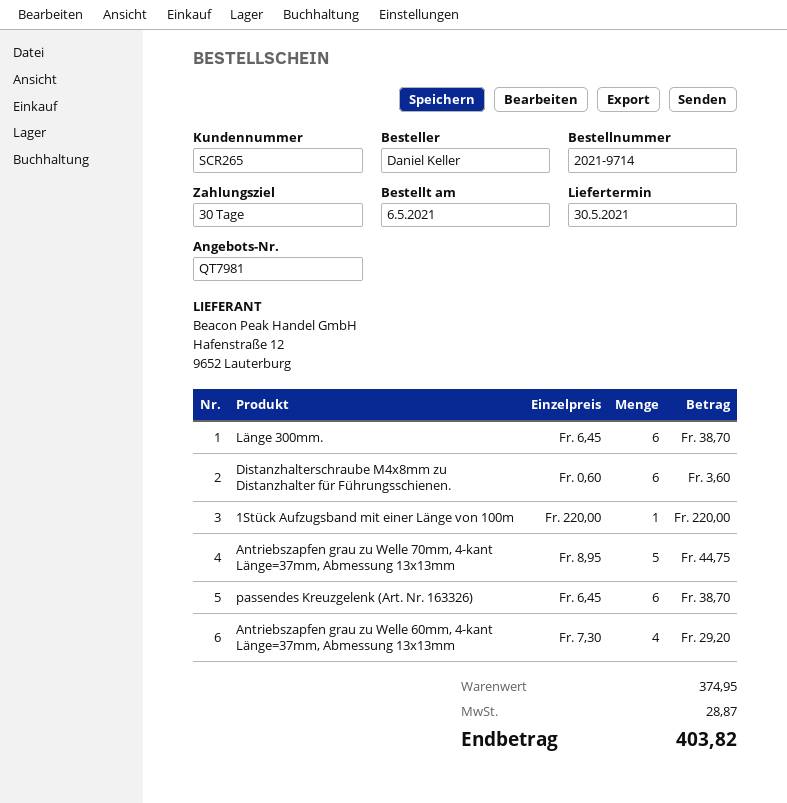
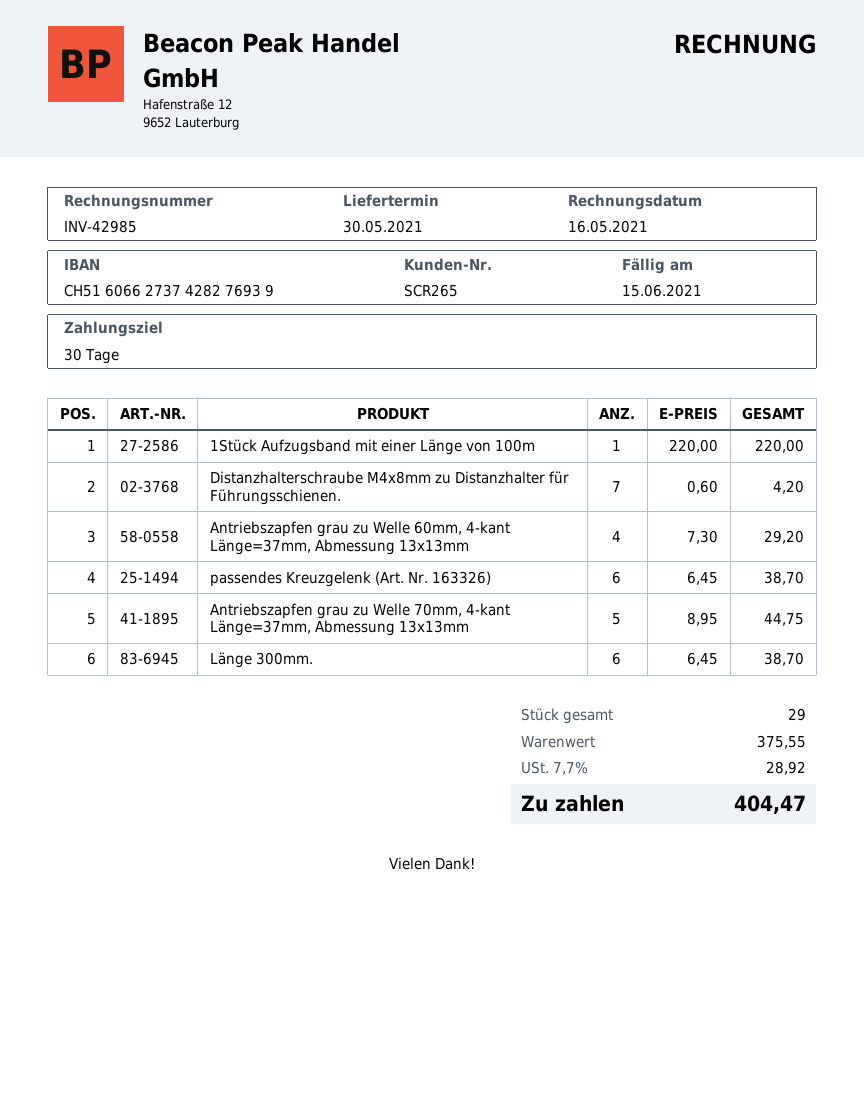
Distanzhalterschraube M4x8mm zu Distanzhalter für Führungsschienen.: 6 x 0.60 = 3.60 -> 7 x 0.60 = 4.20
subtotal: 374.95 -> 375.55
tax: 28.87 -> 28.92
total: 403.82 -> 404.47

